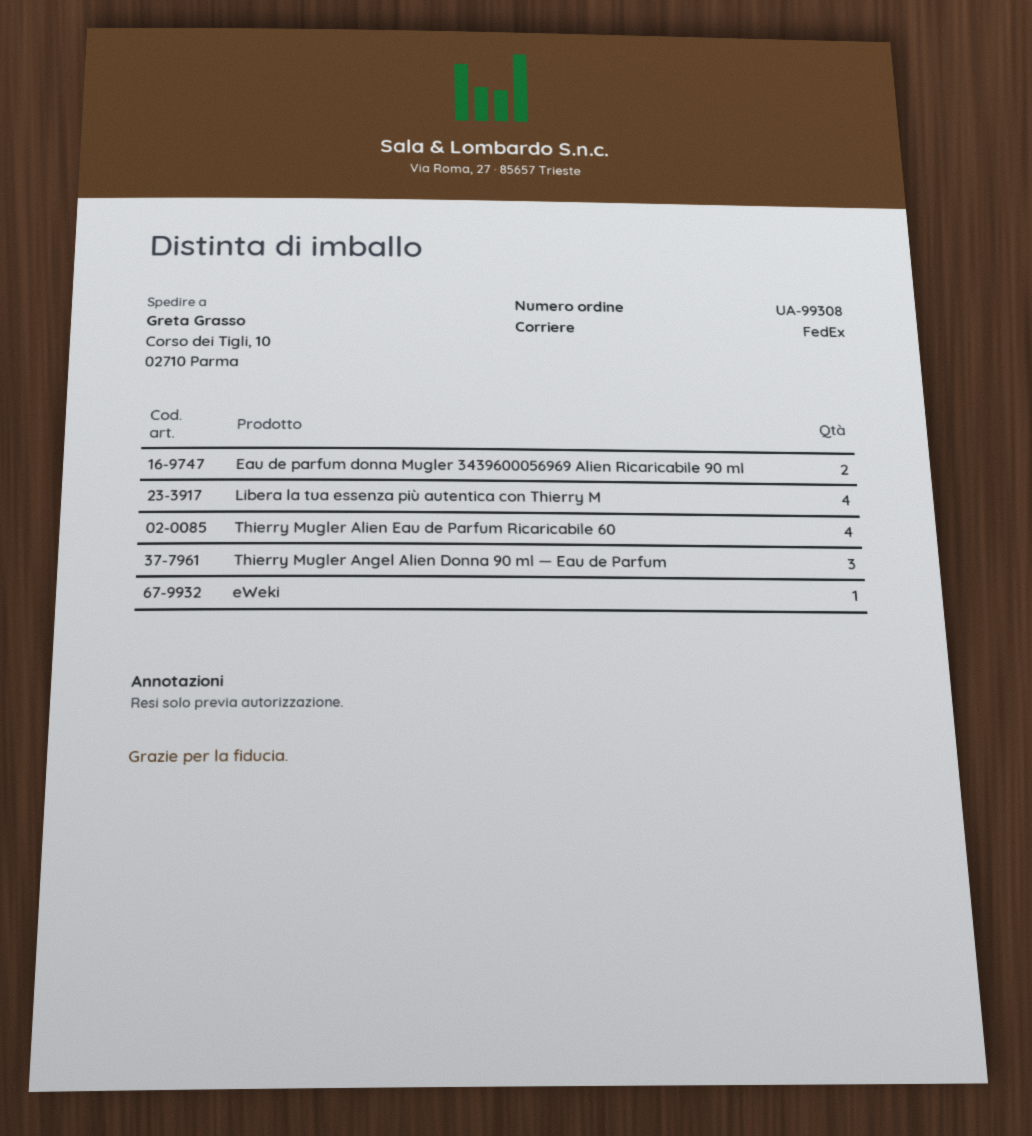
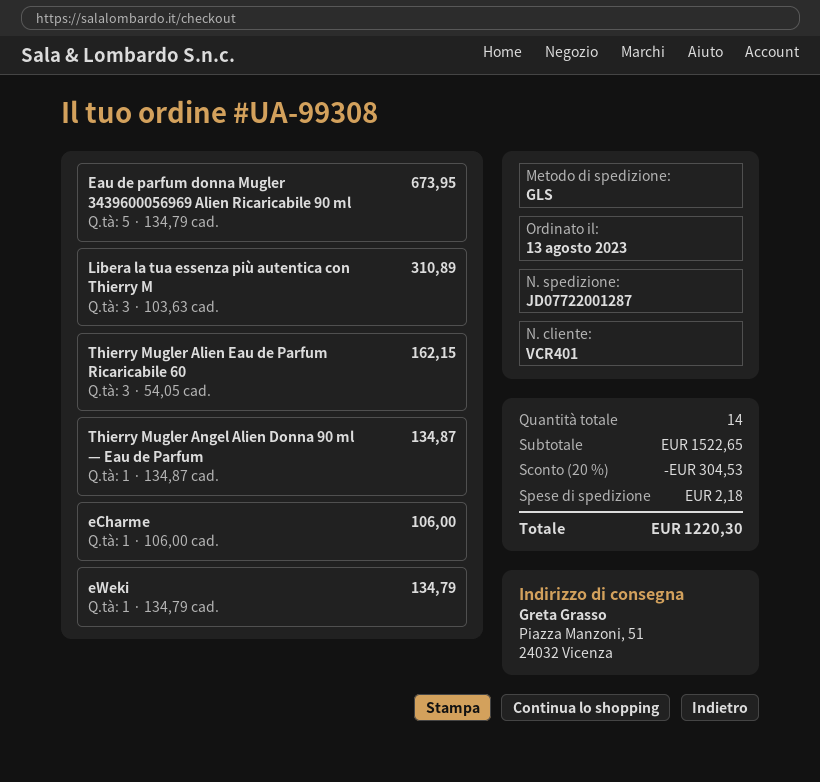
shipping method: FedEx -> GLS
ship to: Corso dei Tigli, 10, 02710 Parma -> Piazza Manzoni, 51, 24032 Vicenza
Eau de parfum donna Mugler 3439600056969 Alien Ricaricabile 90 ml: 2 -> 5
Libera la tua essenza più autentica con Thierry M: 4 -> 3
Thierry Mugler Alien Eau de Parfum Ricaricabile 60: 4 -> 3
Thierry Mugler Angel Alien Donna 90 ml — Eau de Parfum: 3 -> 1
eCharme: none -> 1

